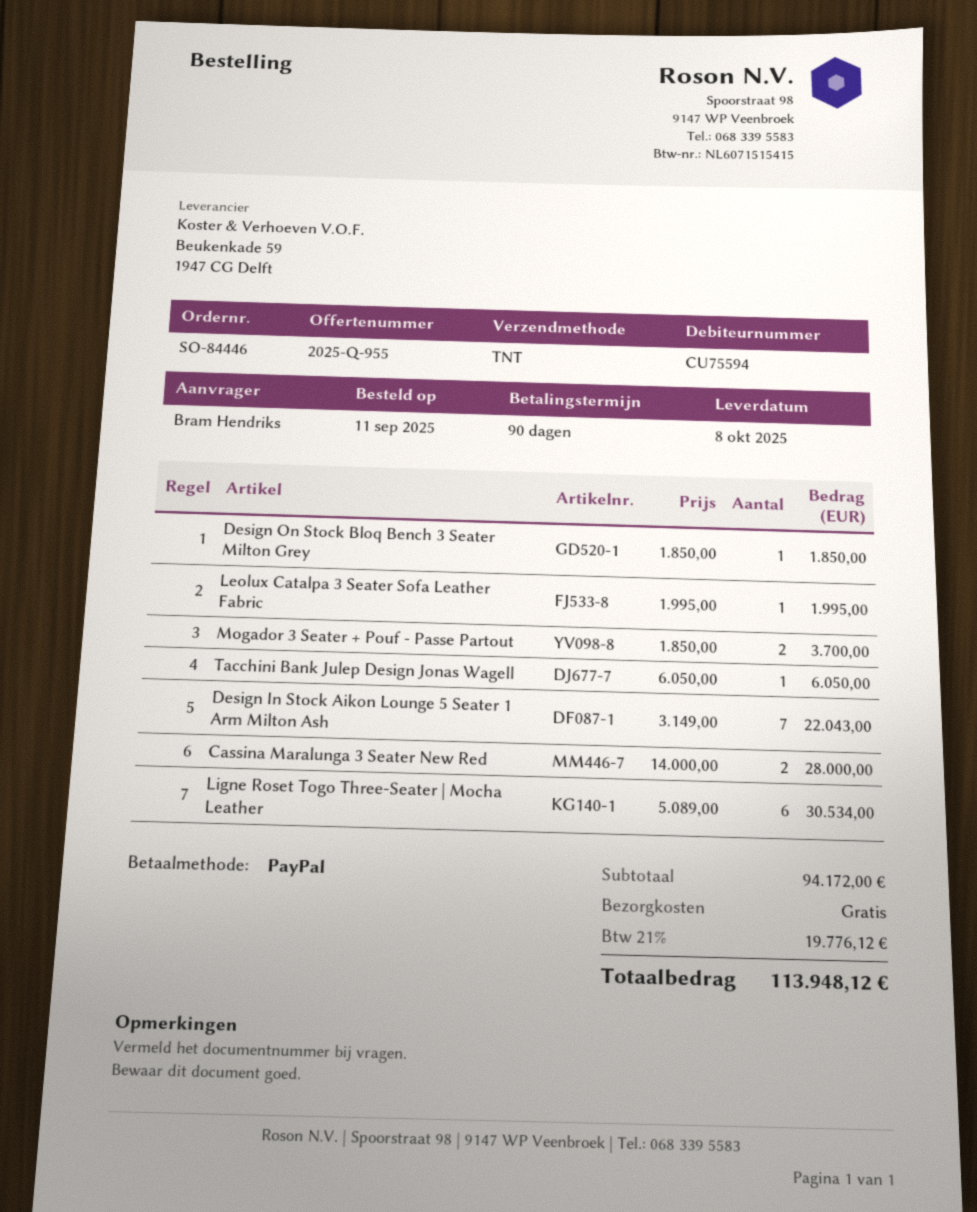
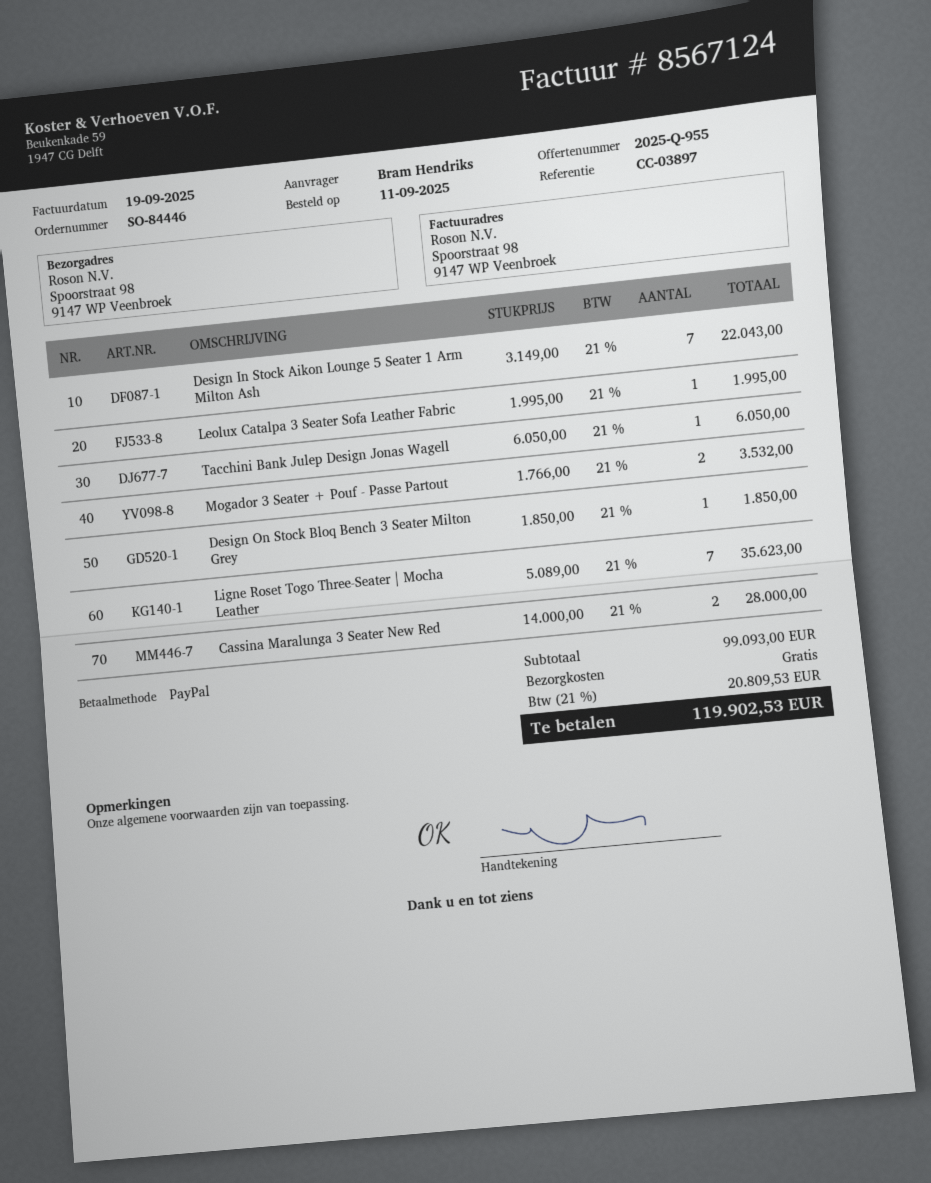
Mogador 3 Seater + Pouf - Passe Partout: 2 x 1850.00 = 3700.00 -> 2 x 1766.00 = 3532.00
Ligne Roset Togo Three-Seater | Mocha Leather: 6 x 5089.00 = 30534.00 -> 7 x 5089.00 = 35623.00
subtotal: 94172.00 -> 99093.00
tax: 21% = 19776.12 -> 21% = 20809.53
total: 113948.12 -> 119902.53

